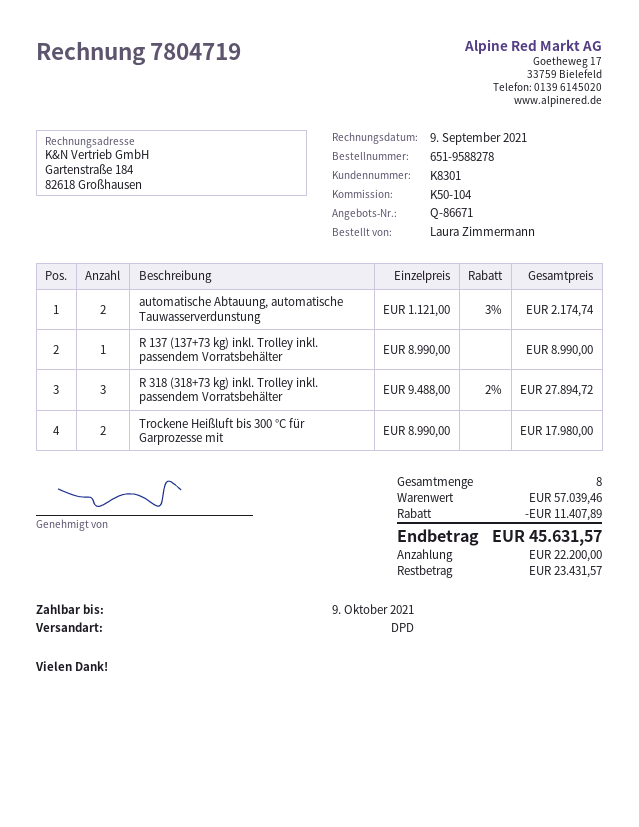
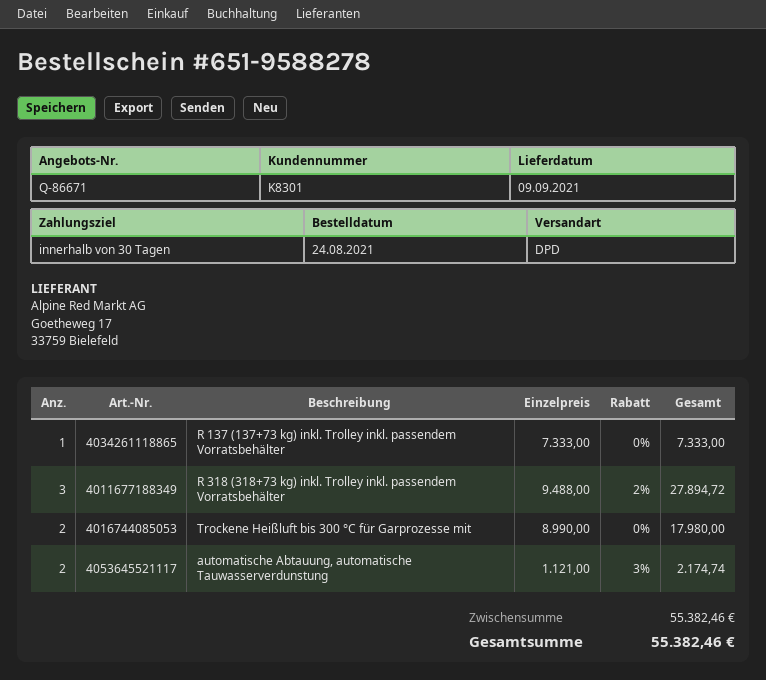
R 137 (137+73 kg) inkl. Trolley inkl. passendem Vorratsbehälter: 1 x 8990.00 = 8990.00 -> 1 x 7333.00 = 7333.00
subtotal: 57039.46 -> 55382.46
discount: 11407.89 -> none
total: 45631.57 -> 55382.46

